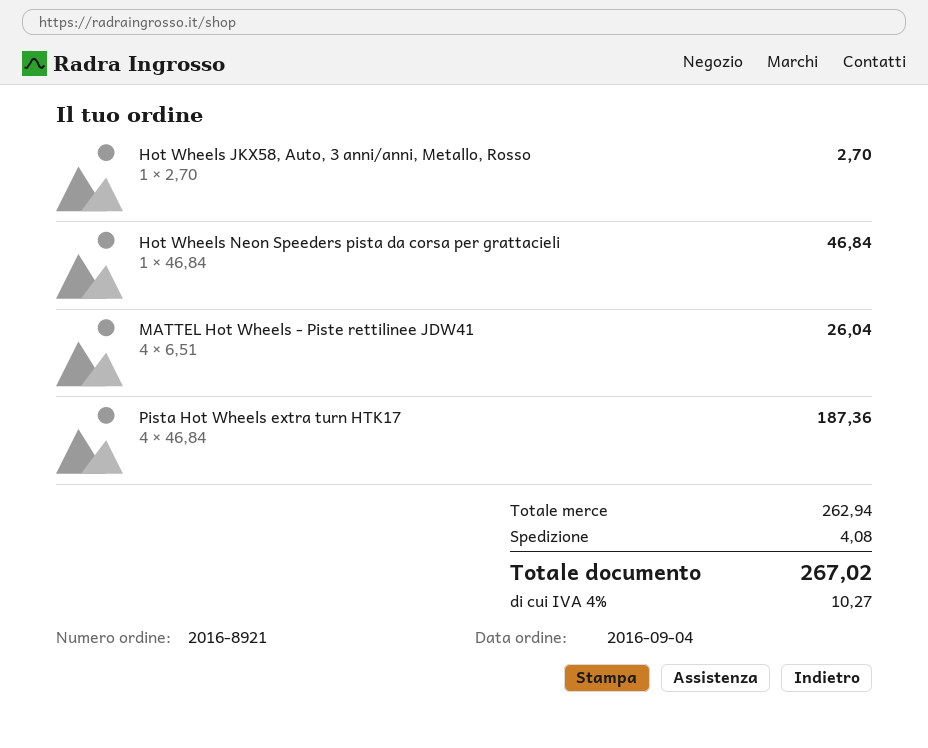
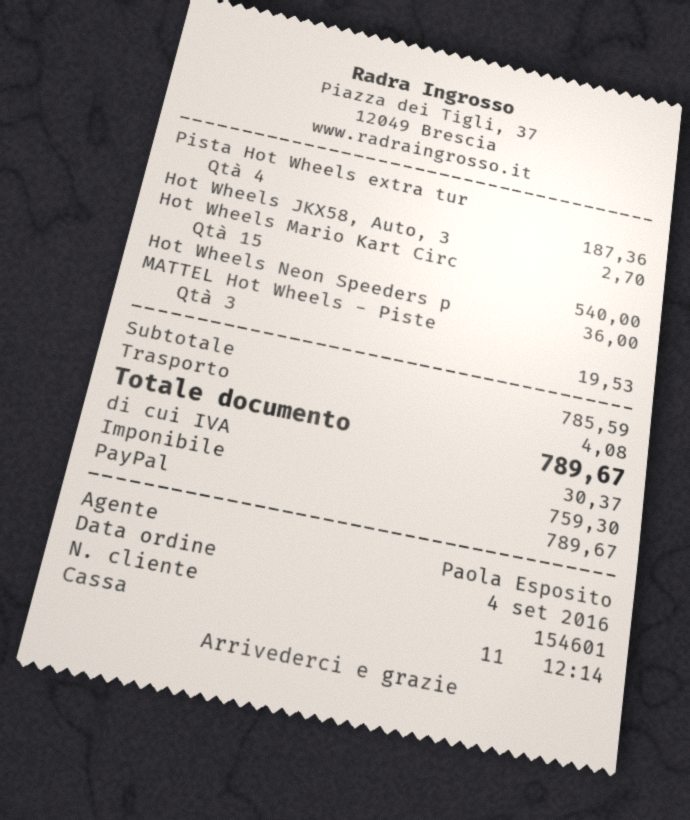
Hot Wheels Neon Speeders pista da corsa per grattacieli: 1 for 46.84 -> 1 for 36.00
MATTEL Hot Wheels - Piste rettilinee JDW41: 4 for 26.04 -> 3 for 19.53
Hot Wheels Mario Kart Circ: none -> 15 for 540.00
subtotal: 262.94 -> 785.59
tax: 10.27 -> 30.37
total: 267.02 -> 789.67

